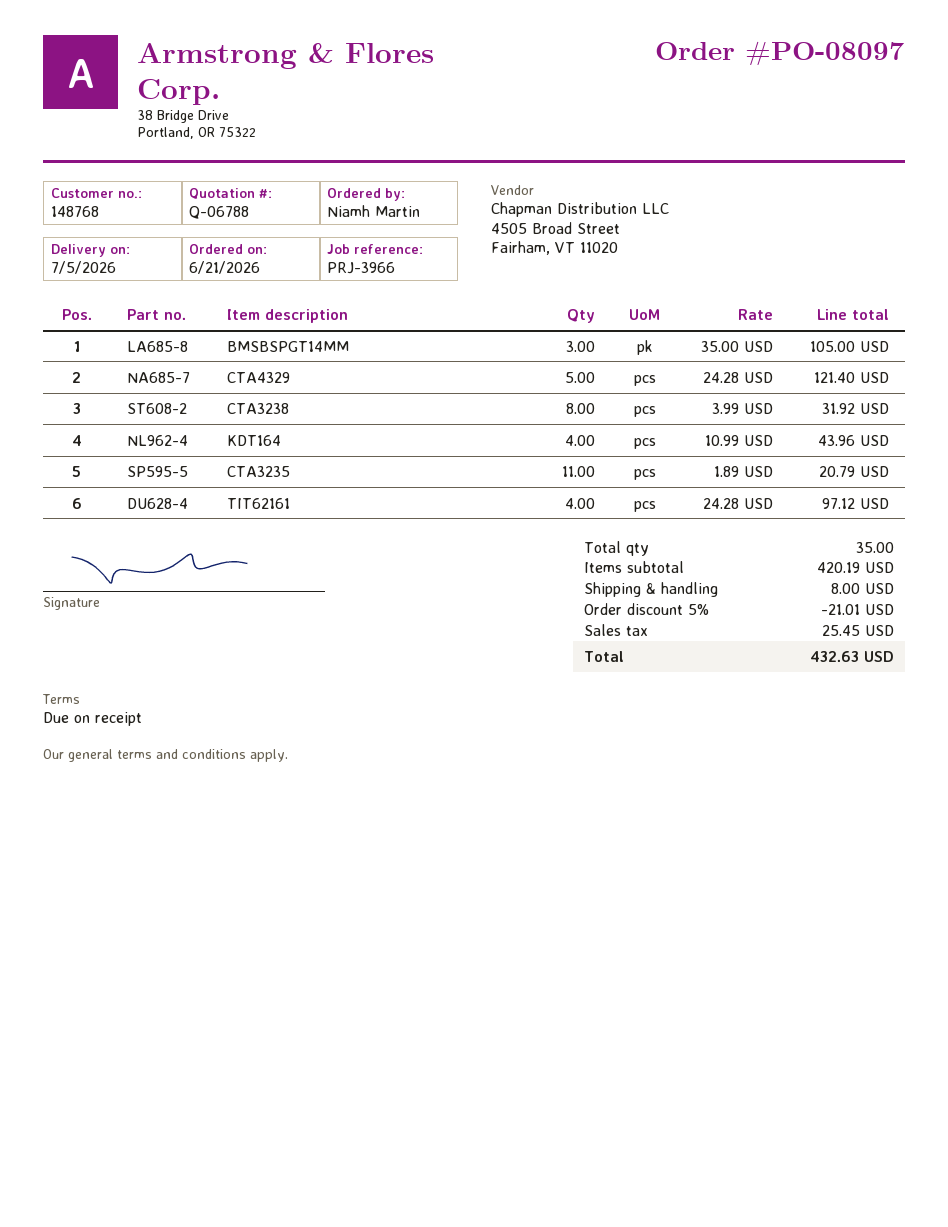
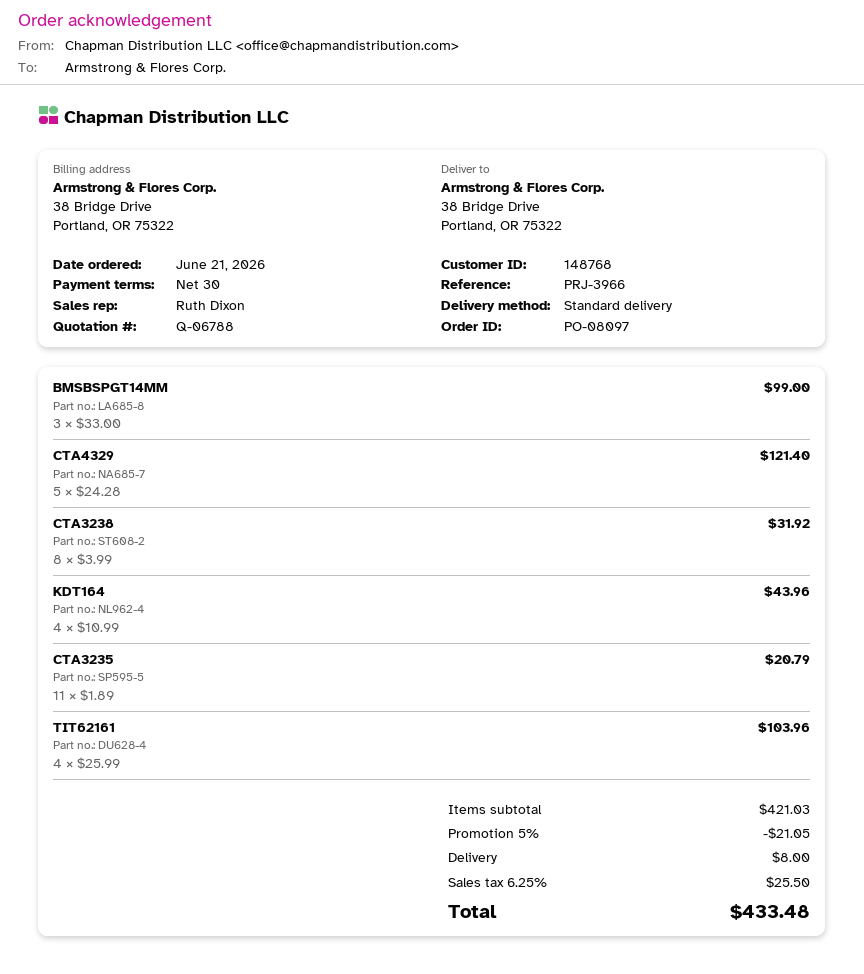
payment terms: on receipt -> 30 days
BMSBSPGT14MM: 3 x 35.00 = 105.00 -> 3 x 33.00 = 99.00
TIT62161: 4 x 24.28 = 97.12 -> 4 x 25.99 = 103.96
subtotal: 420.19 -> 421.03
discount: 5% = 21.01 -> 5% = 21.05
tax: 25.45 -> 25.50
total: 432.63 -> 433.48

